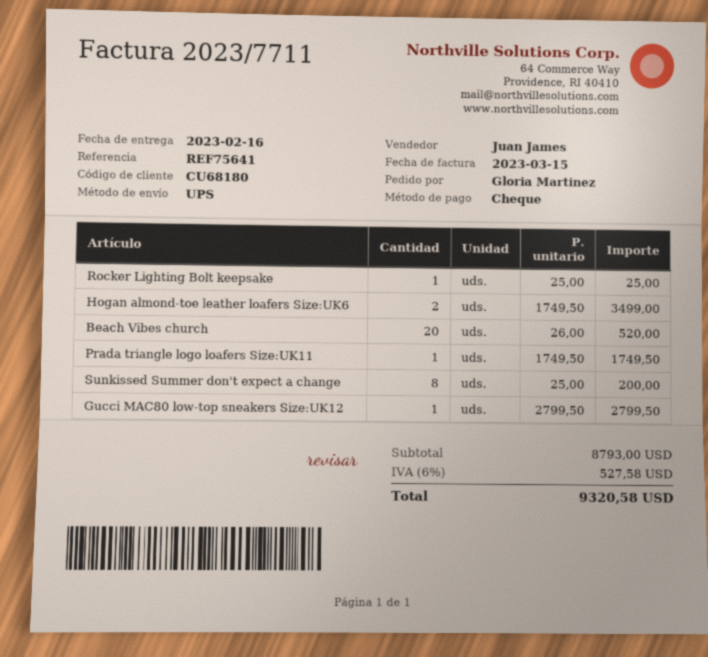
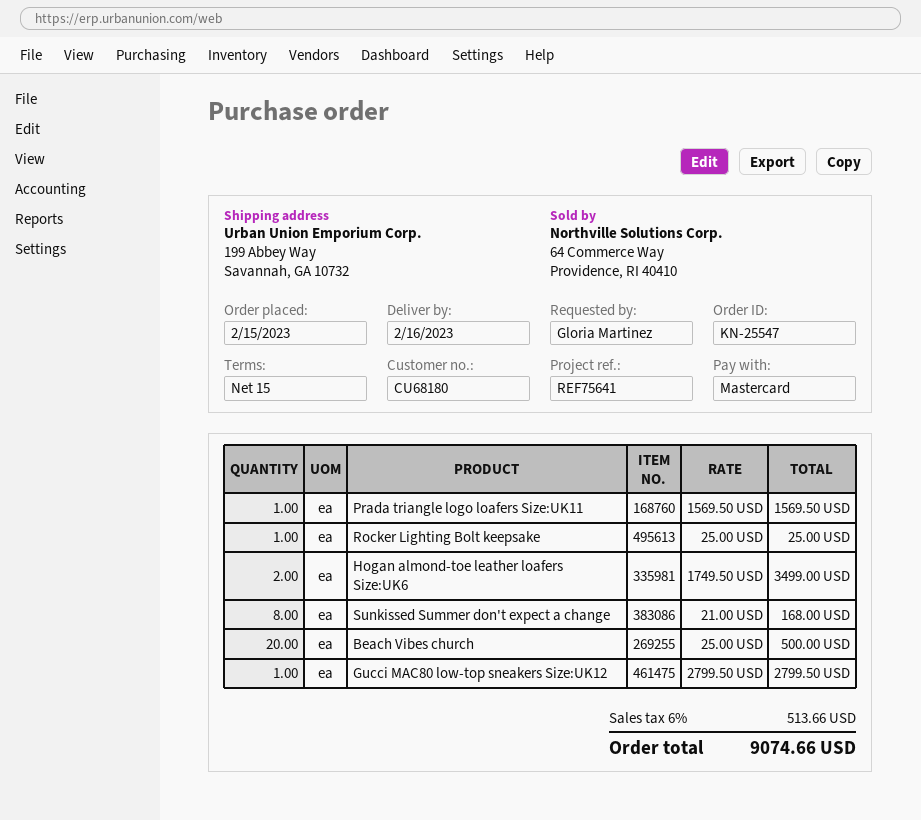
payment method: cheque -> Mastercard
Beach Vibes church: 20 x 26.00 = 520.00 -> 20 x 25.00 = 500.00
Prada triangle logo loafers Size:UK11: 1 x 1749.50 = 1749.50 -> 1 x 1569.50 = 1569.50
Sunkissed Summer don't expect a change: 8 x 25.00 = 200.00 -> 8 x 21.00 = 168.00
tax: 6% = 527.58 -> 6% = 513.66
total: 9320.58 -> 9074.66

